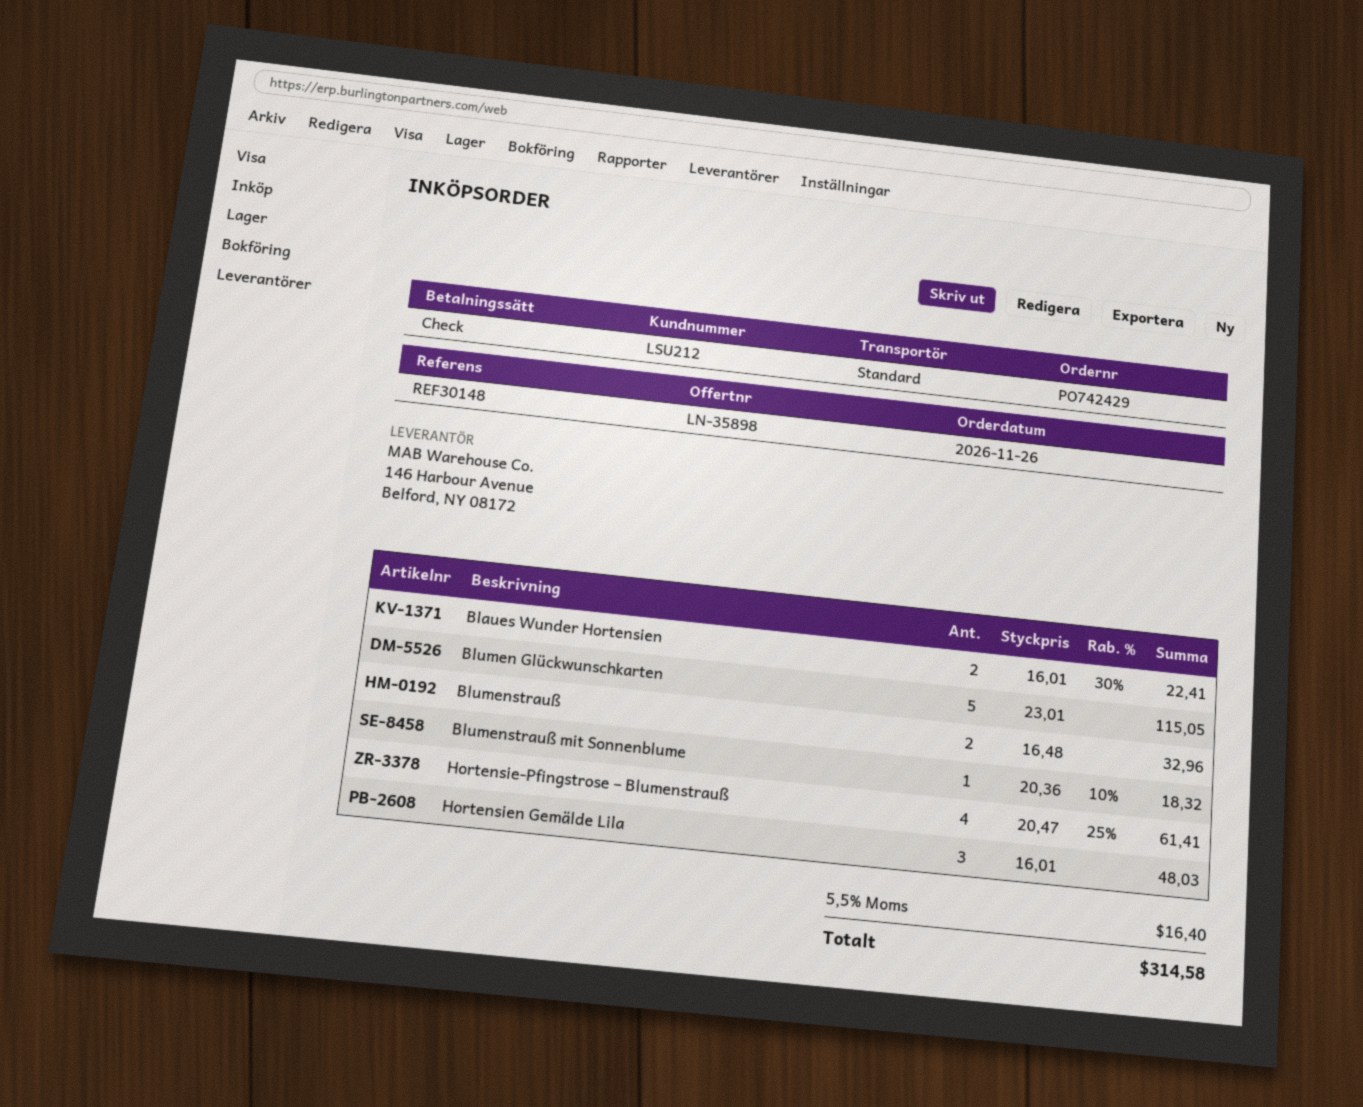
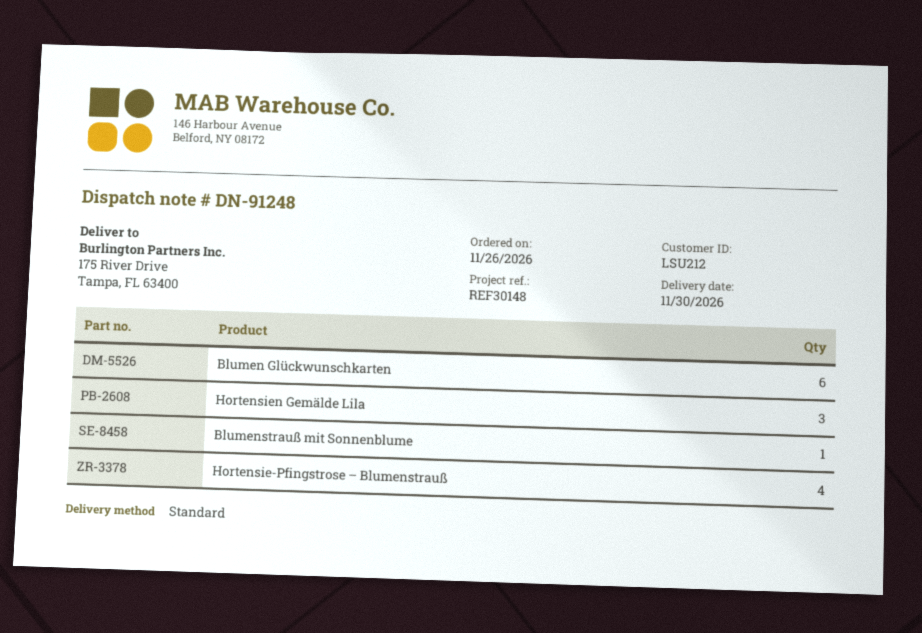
Blaues Wunder Hortensien: 2 -> none
Blumen Glückwunschkarten: 5 -> 6
Blumenstrauß: 2 -> none

